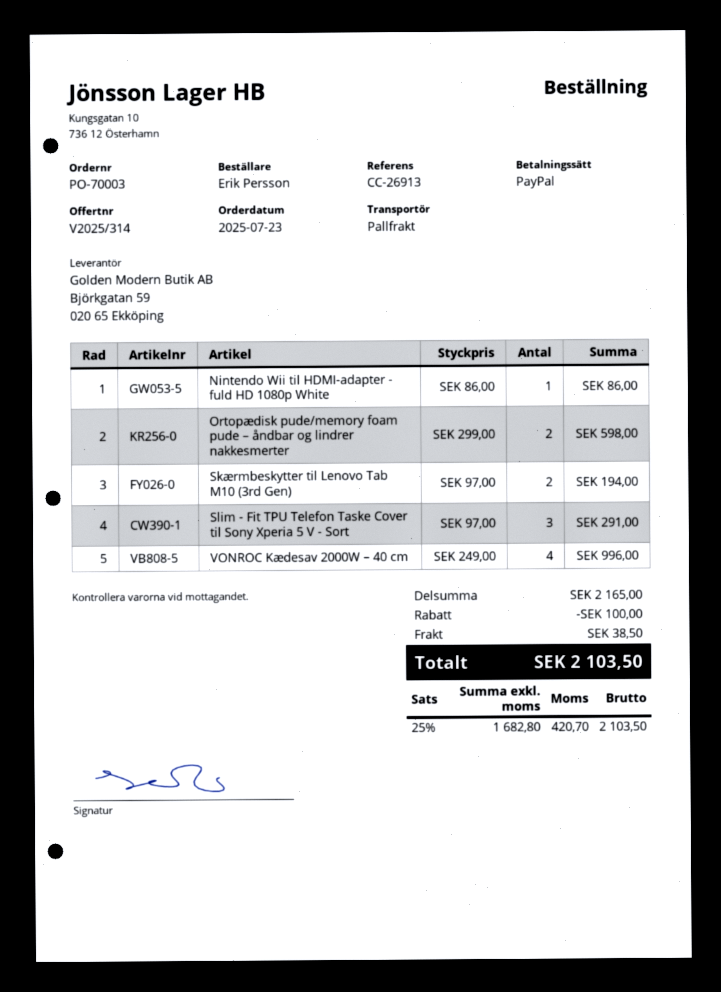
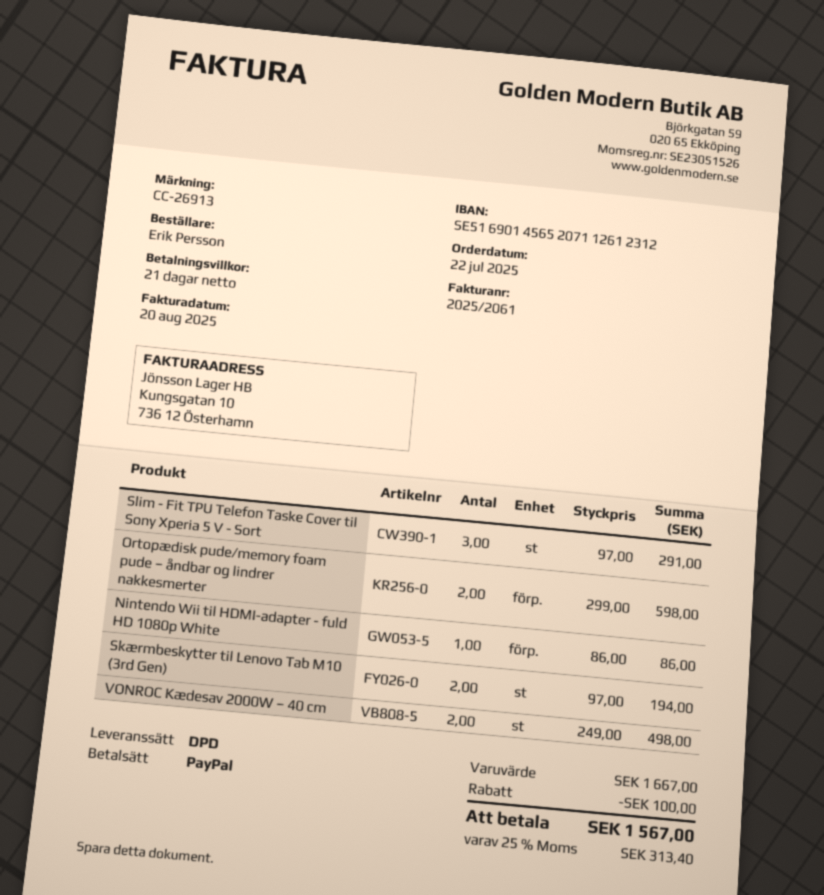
order date: 2025-07-23 -> 2025-07-22
shipping method: pallet freight -> DPD
VONROC Kædesav 2000W – 40 cm: 4 x 249.00 = 996.00 -> 2 x 249.00 = 498.00
subtotal: 2165.00 -> 1667.00
shipping: 38.50 -> none
tax: 25% = 420.70 -> 25% = 313.40
total: 2103.50 -> 1567.00

